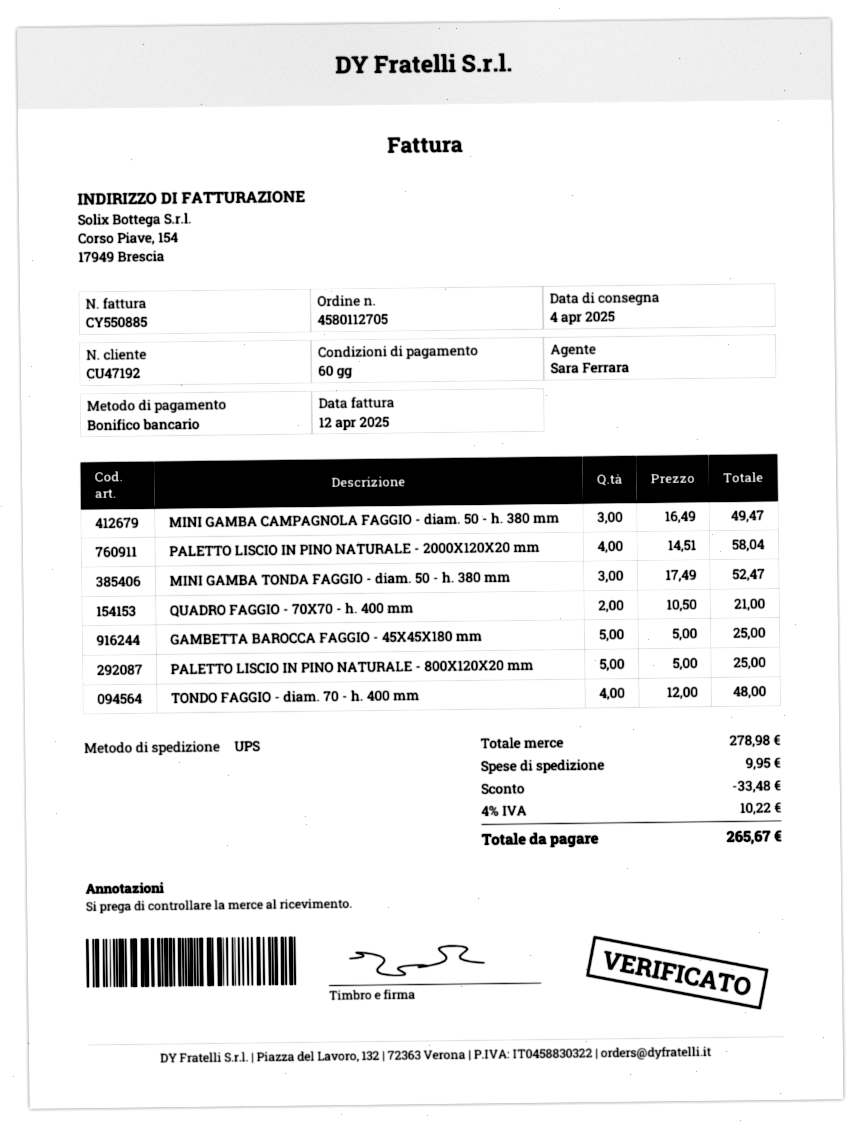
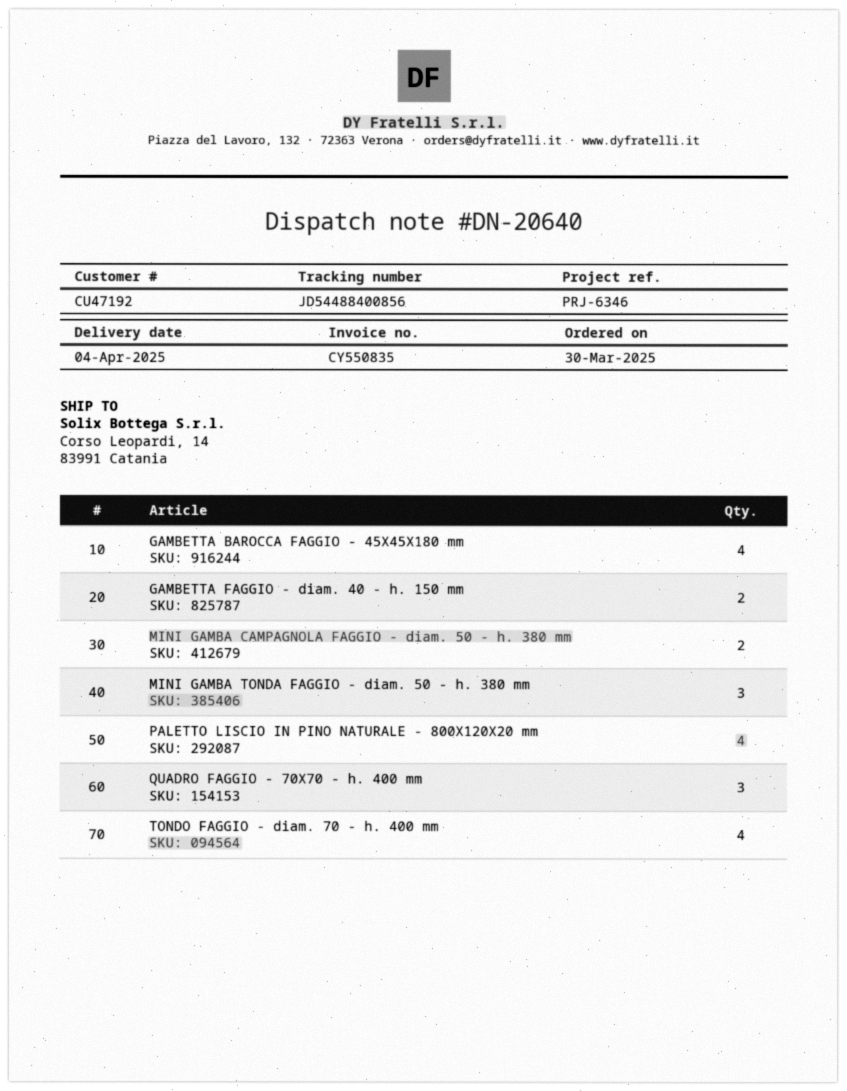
invoice number: CY550885 -> CY550835
MINI GAMBA CAMPAGNOLA FAGGIO - diam. 50 - h. 380 mm: 3 -> 2
PALETTO LISCIO IN PINO NATURALE - 2000X120X20 mm: 4 -> none
QUADRO FAGGIO - 70X70 - h. 400 mm: 2 -> 3
GAMBETTA BAROCCA FAGGIO - 45X45X180 mm: 5 -> 4
PALETTO LISCIO IN PINO NATURALE - 800X120X20 mm: 5 -> 4
GAMBETTA FAGGIO - diam. 40 - h. 150 mm: none -> 2

